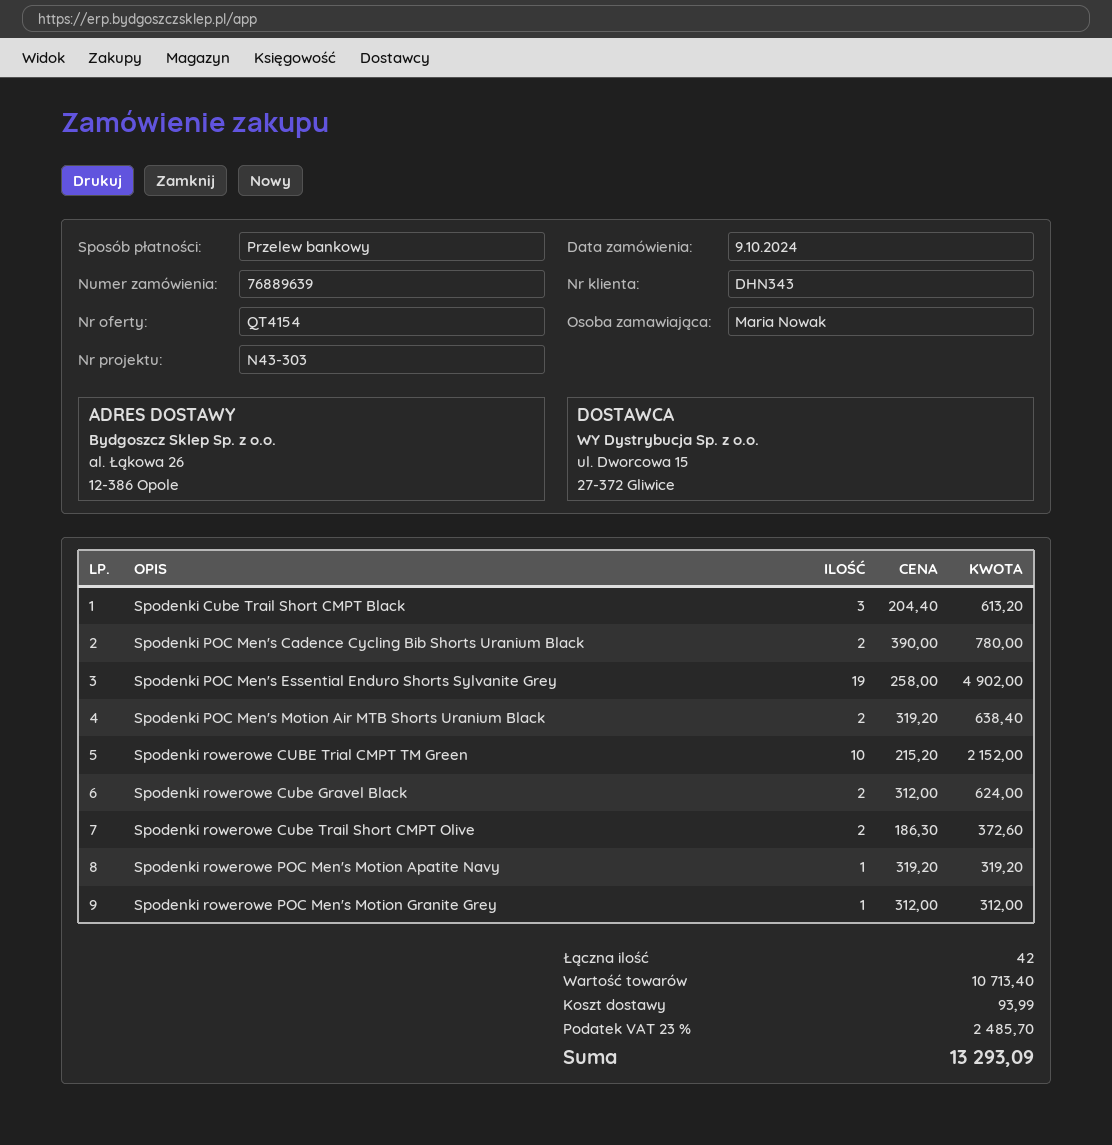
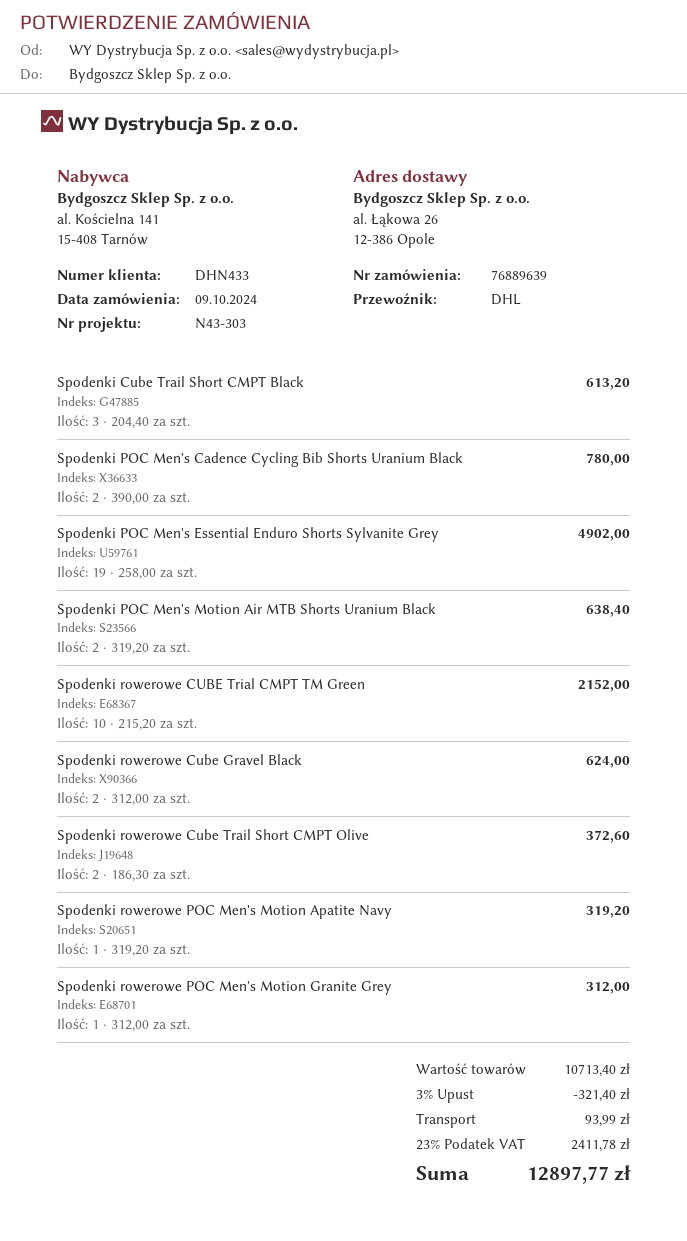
customer number: DHN343 -> DHN433
discount: none -> 3% = 321.40
tax: 23% = 2485.70 -> 23% = 2411.78
total: 13293.09 -> 12897.77

